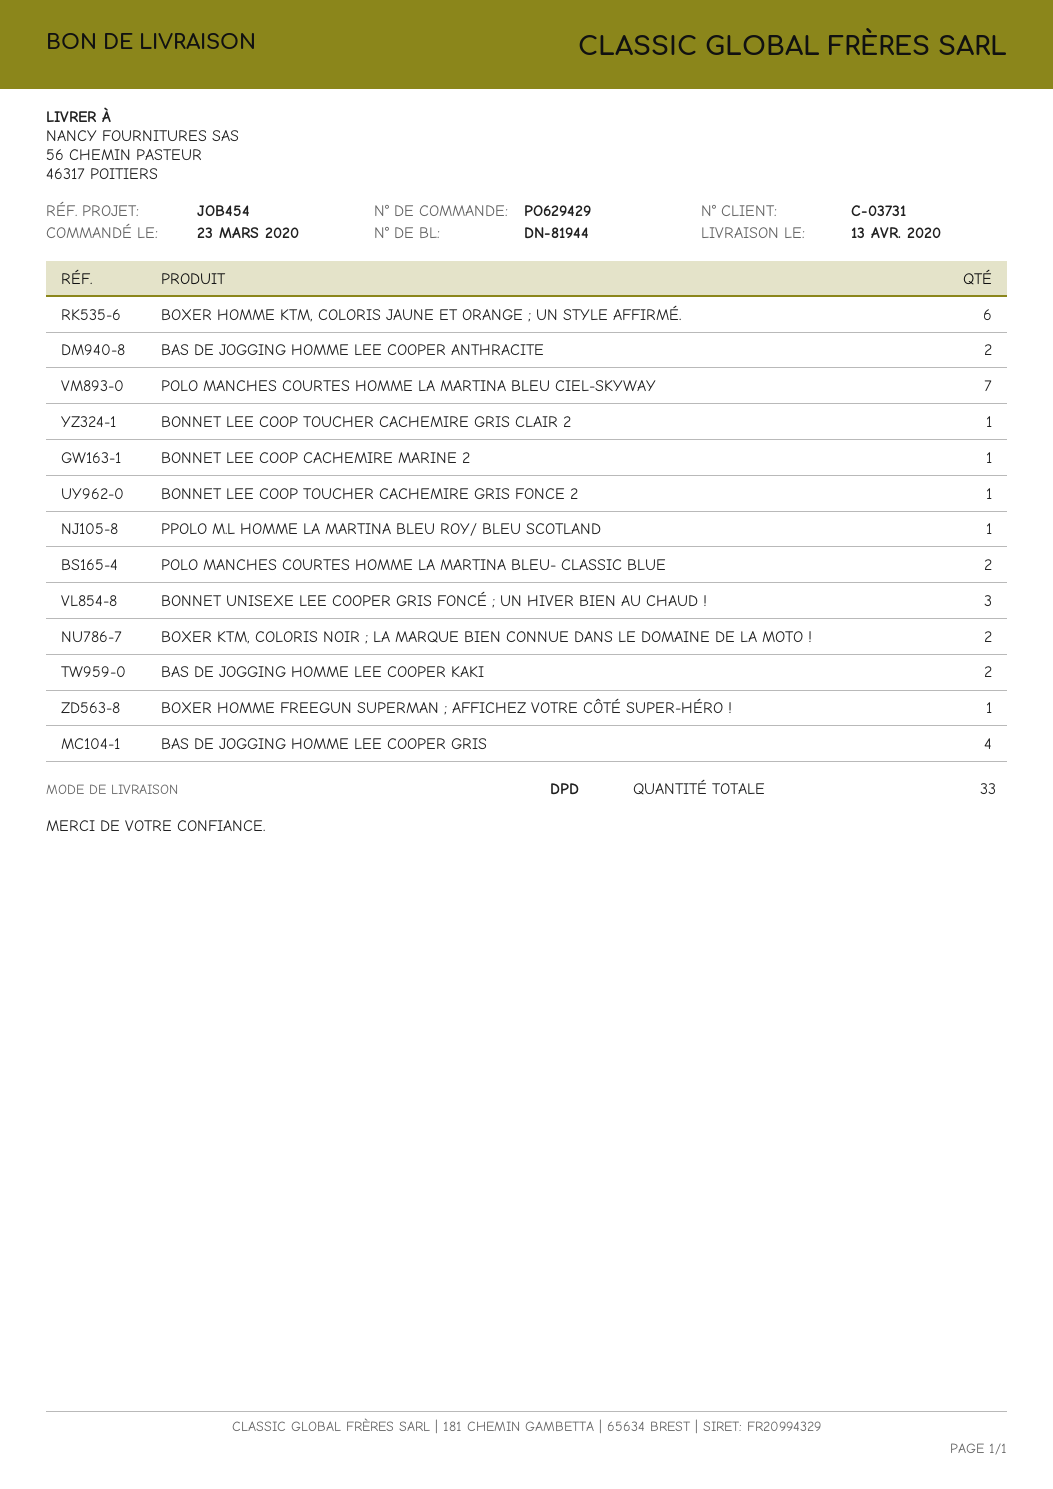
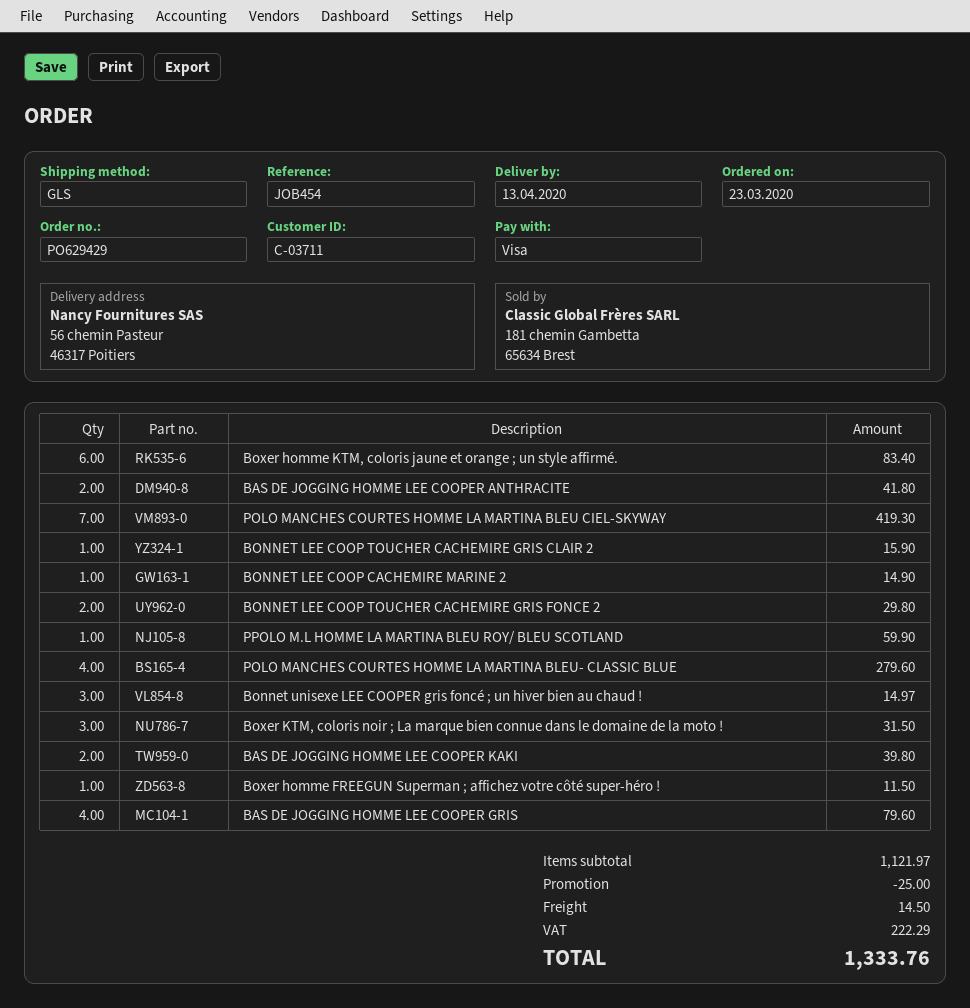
customer number: C-03731 -> C-03711
shipping method: DPD -> GLS
BONNET LEE COOP TOUCHER CACHEMIRE GRIS FONCE 2: 1 -> 2
POLO MANCHES COURTES HOMME LA MARTINA BLEU- CLASSIC BLUE: 2 -> 4
BOXER KTM, COLORIS NOIR ; LA MARQUE BIEN CONNUE DANS LE DOMAINE DE LA MOTO !: 2 -> 3

